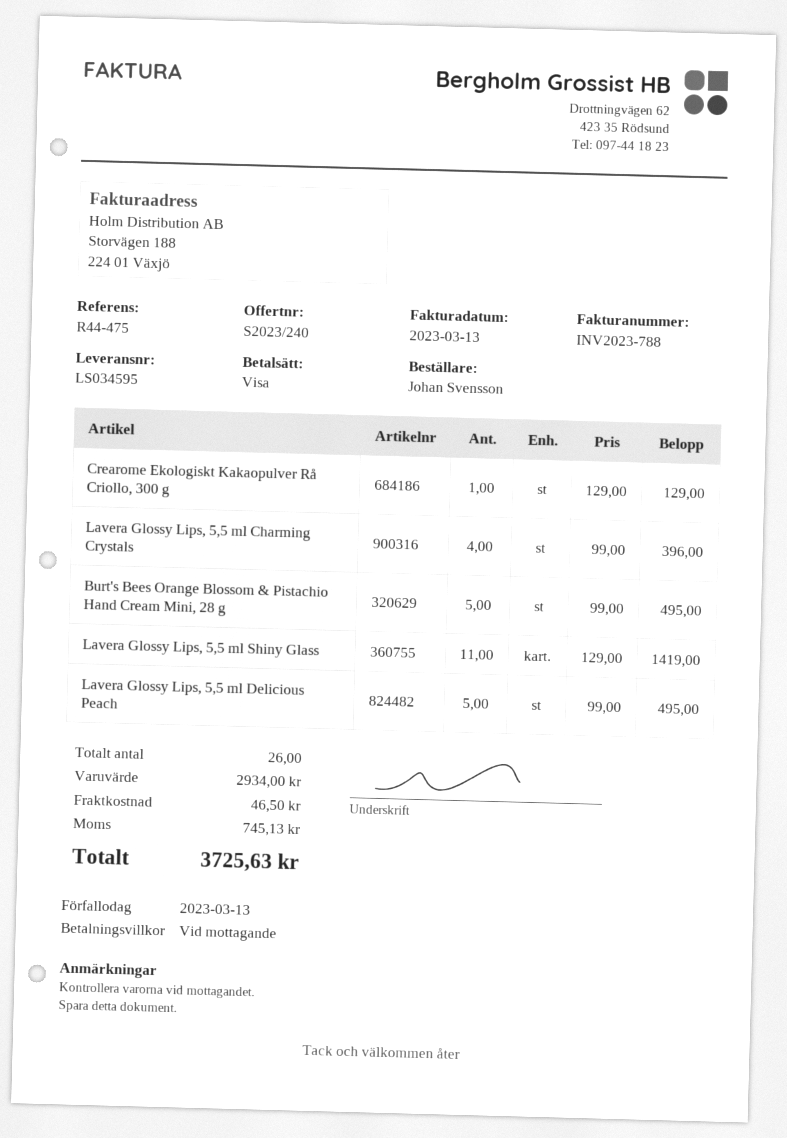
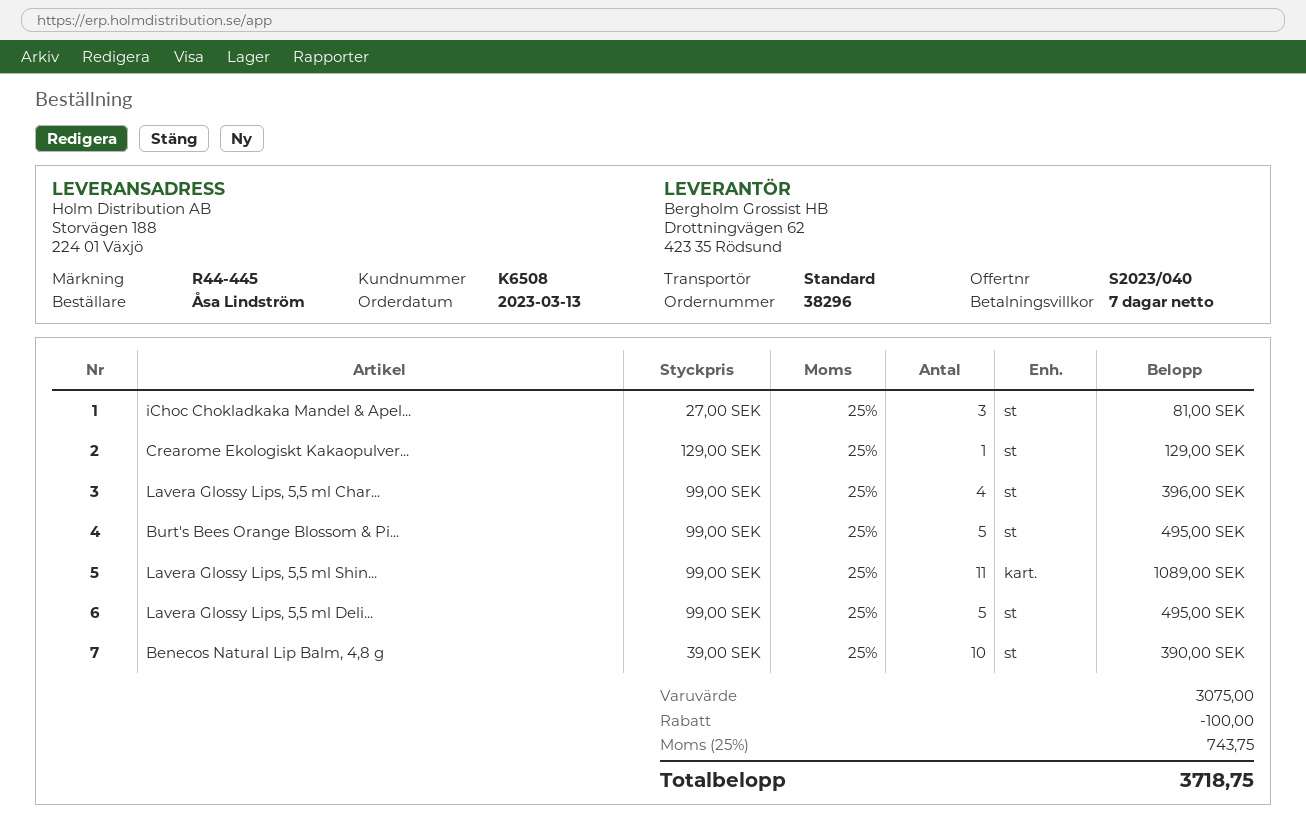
quote number: S2023/240 -> S2023/040
payment terms: on receipt -> 7 days
reference: R44-475 -> R44-445
ordered by: Johan Svensson -> Åsa Lindström
Lavera Glossy Lips, 5,5 ml Shiny Glass: 11 x 129.00 = 1419.00 -> 11 x 99.00 = 1089.00
iChoc Chokladkaka Mandel & Apel...: none -> 3 x 27.00 = 81.00
Benecos Natural Lip Balm, 4,8 g: none -> 10 x 39.00 = 390.00
subtotal: 2934.00 -> 3075.00
discount: none -> 100.00
shipping: 46.50 -> none
tax: 745.13 -> 743.75
total: 3725.63 -> 3718.75

